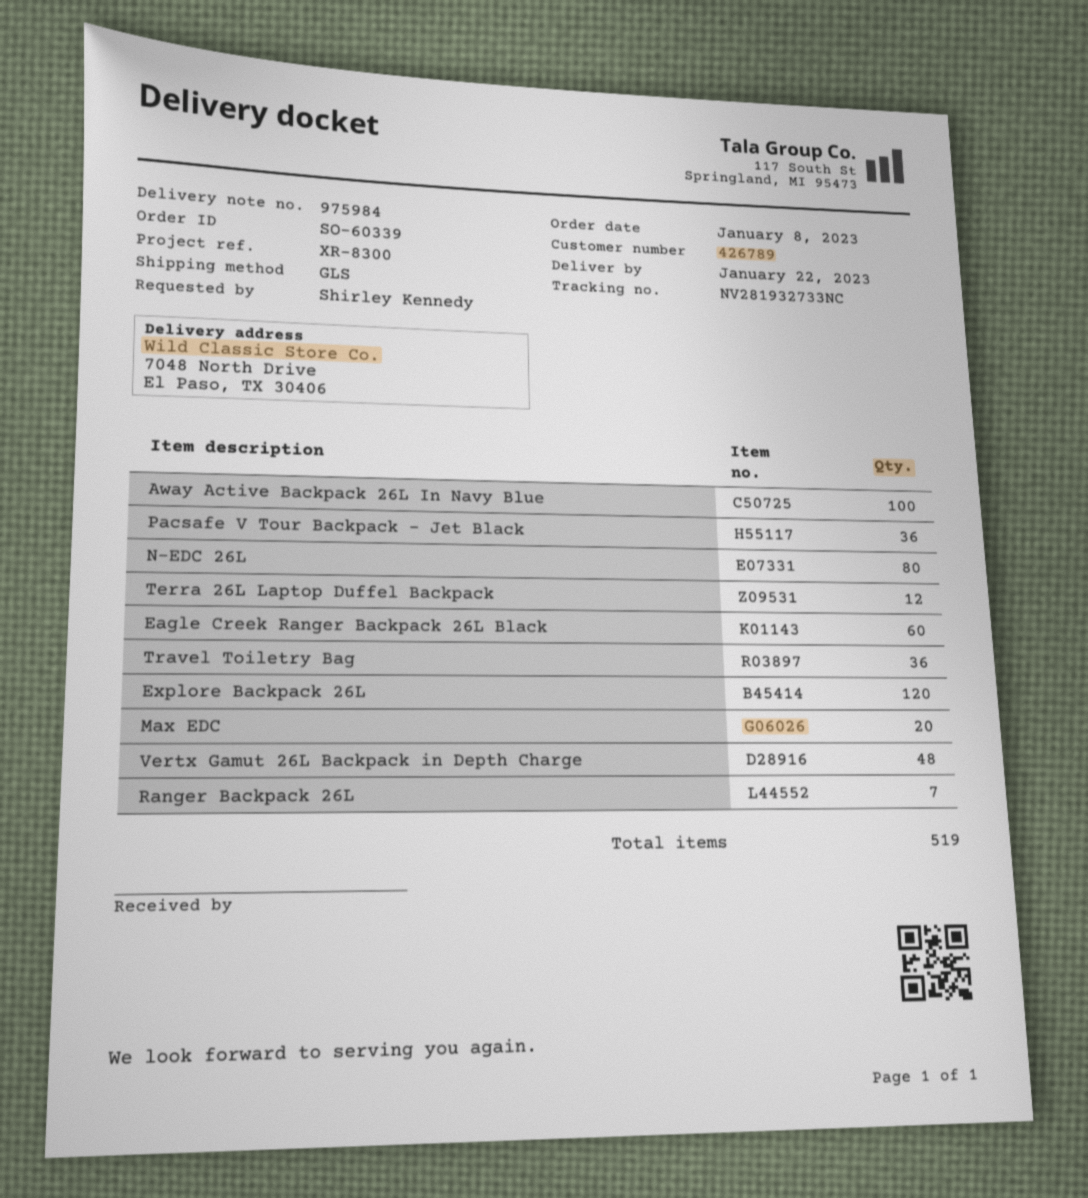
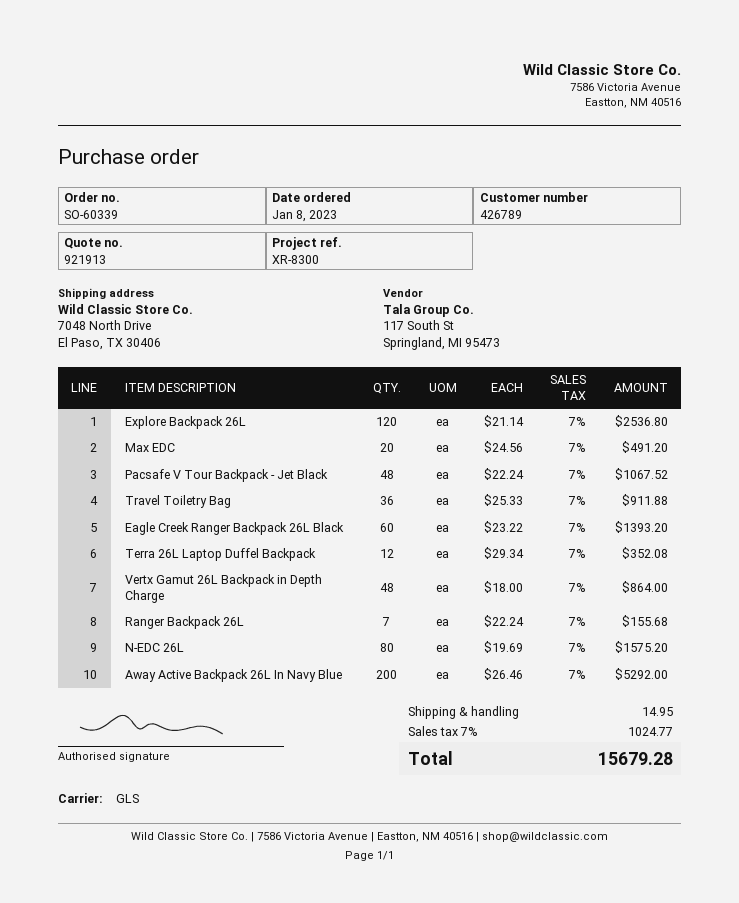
Away Active Backpack 26L In Navy Blue: 100 -> 200
Pacsafe V Tour Backpack - Jet Black: 36 -> 48

